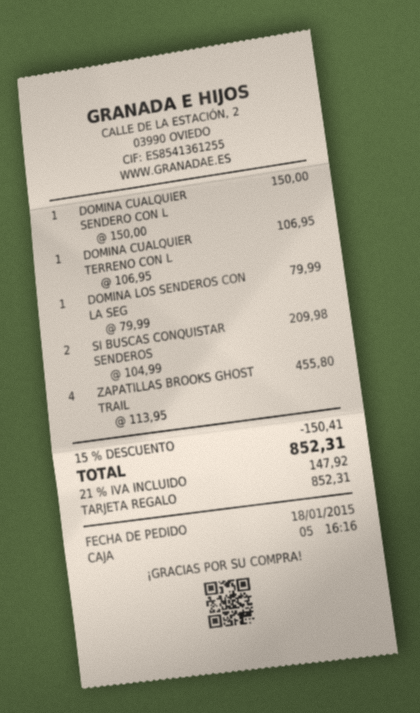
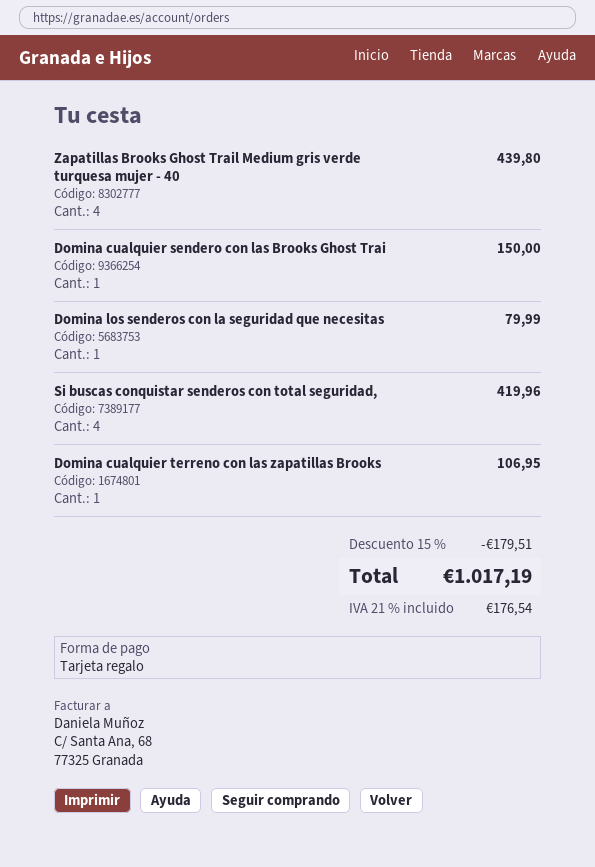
SI BUSCAS CONQUISTAR SENDEROS: 2 for 209.98 -> 4 for 419.96
ZAPATILLAS BROOKS GHOST TRAIL: 4 for 455.80 -> 4 for 439.80
discount: 15% = 150.41 -> 15% = 179.51
tax: 21% = 147.92 -> 21% = 176.54
total: 852.31 -> 1017.19

